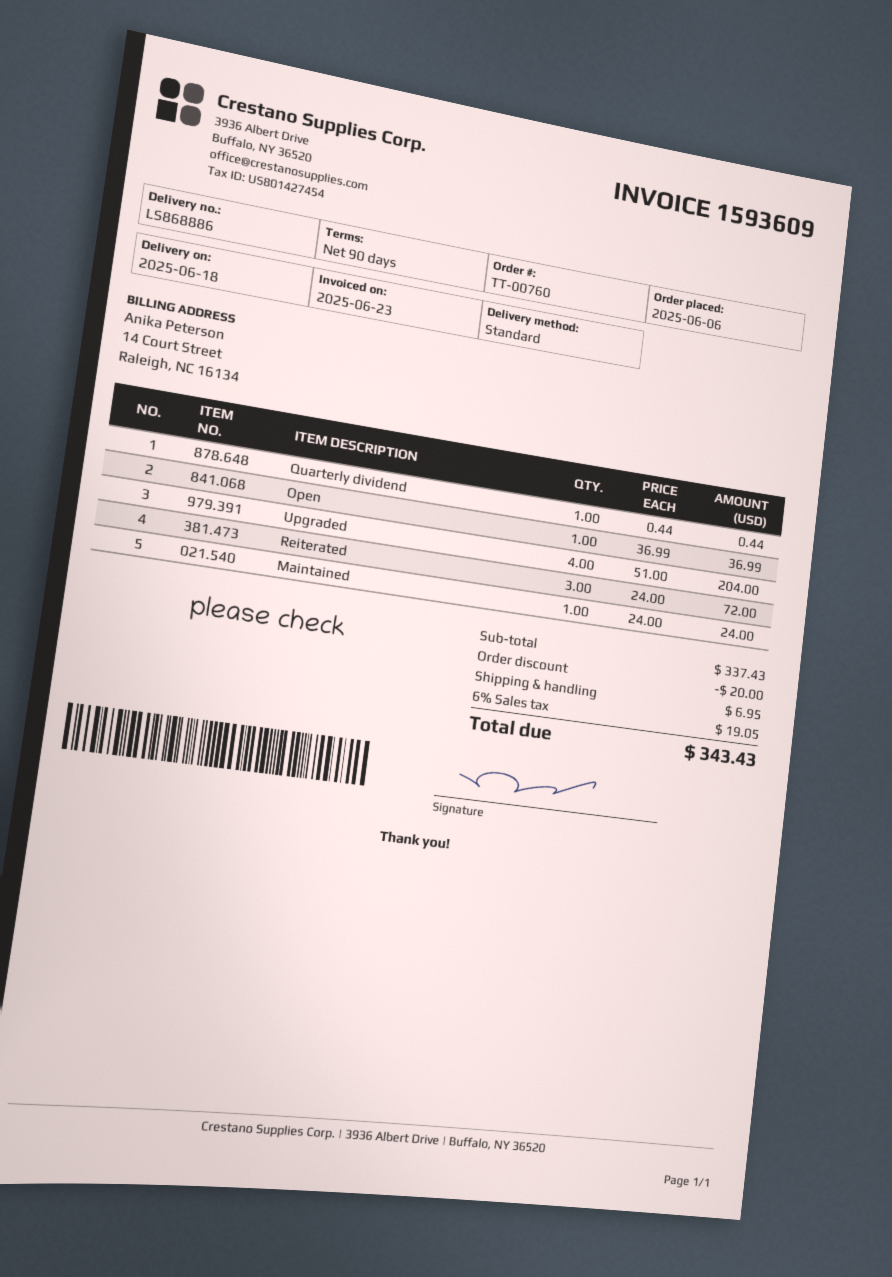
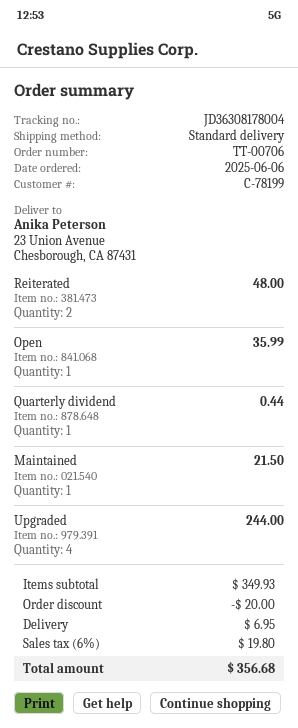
order number: TT-00760 -> TT-00706
Open: 1 for 36.99 -> 1 for 35.99
Upgraded: 4 for 204.00 -> 4 for 244.00
Reiterated: 3 for 72.00 -> 2 for 48.00
Maintained: 1 for 24.00 -> 1 for 21.50
subtotal: 337.43 -> 349.93
tax: 6% = 19.05 -> 6% = 19.80
total: 343.43 -> 356.68

